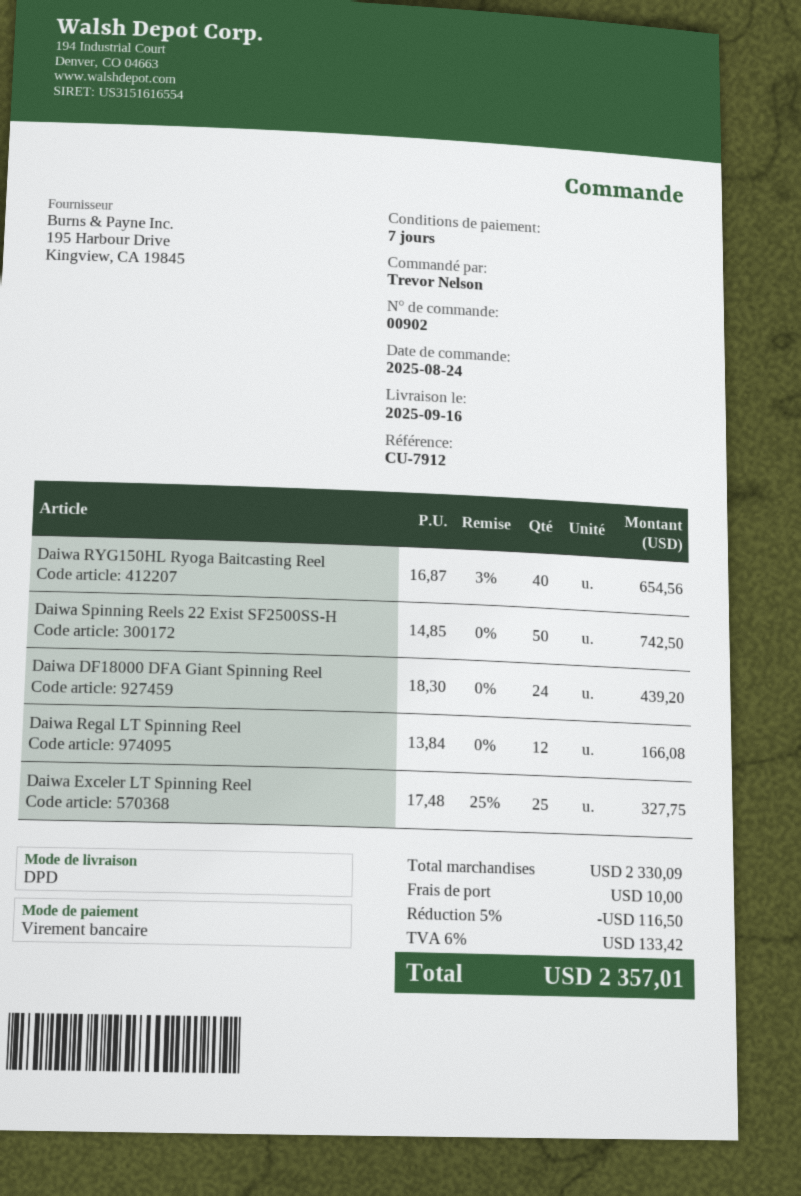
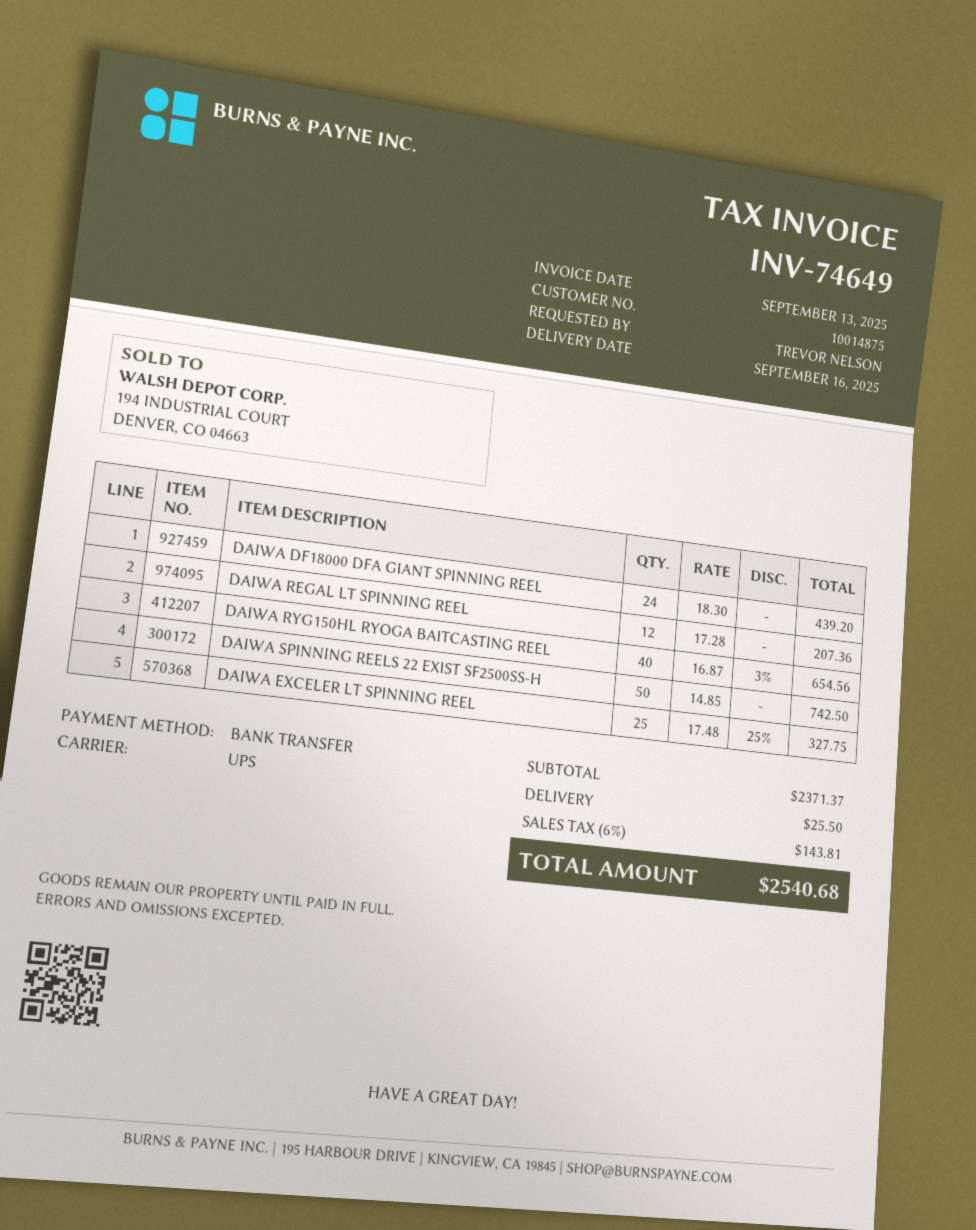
shipping method: DPD -> UPS
Daiwa Regal LT Spinning Reel: 12 x 13.84 = 166.08 -> 12 x 17.28 = 207.36
subtotal: 2330.09 -> 2371.37
discount: 5% = 116.50 -> none
shipping: 10.00 -> 25.50
tax: 6% = 133.42 -> 6% = 143.81
total: 2357.01 -> 2540.68

